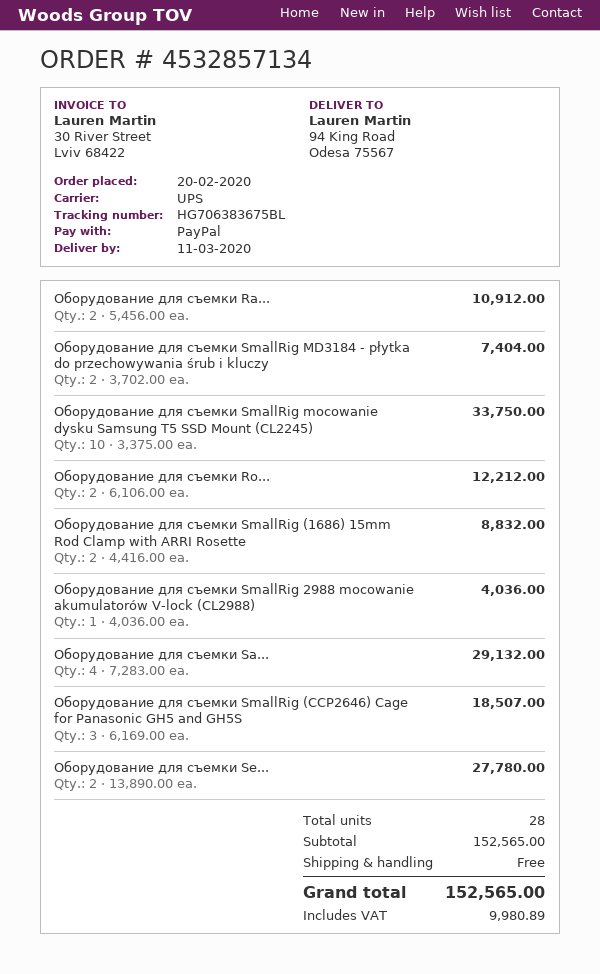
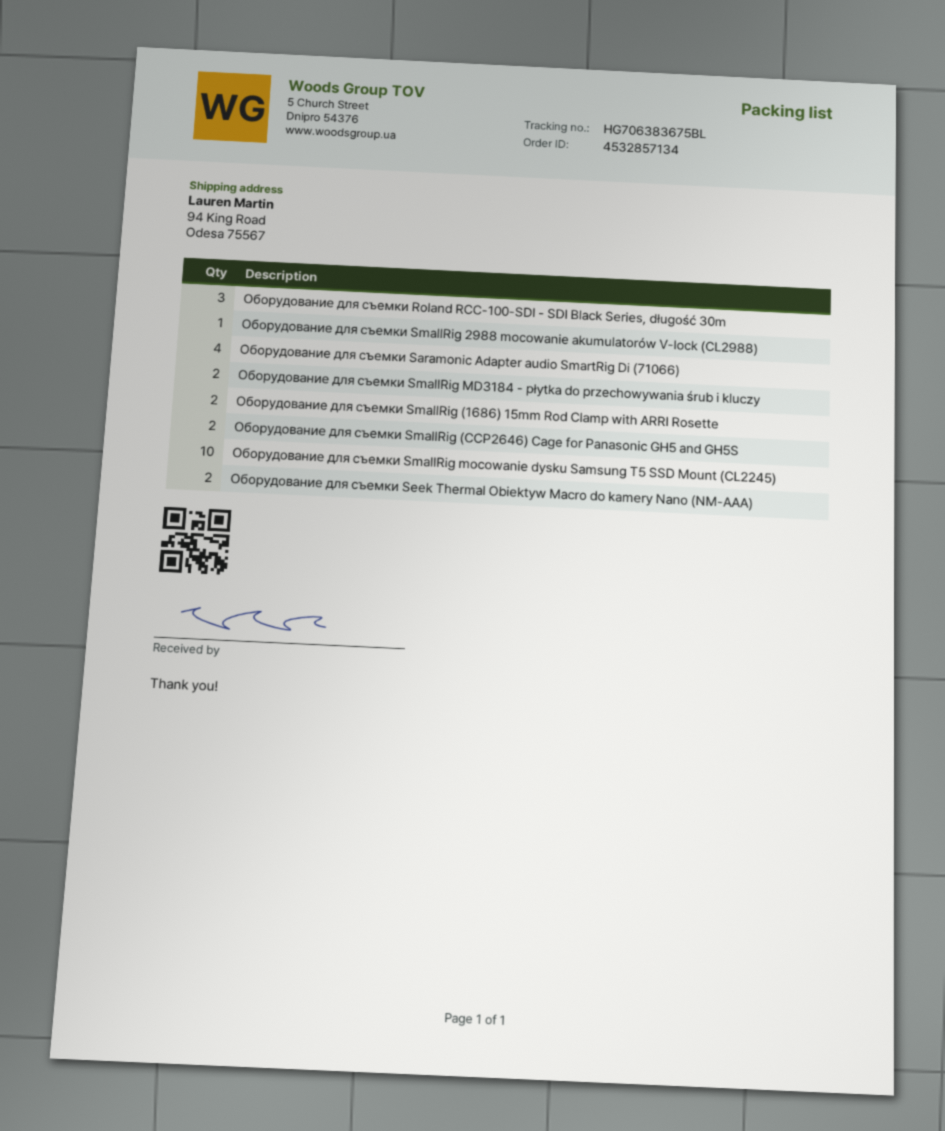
Оборудование для съемки Ra...: 2 -> none
Оборудование для съемки Ro...: 2 -> 3
Оборудование для съемки SmallRig (CCP2646) Cage for Panasonic GH5 and GH5S: 3 -> 2

